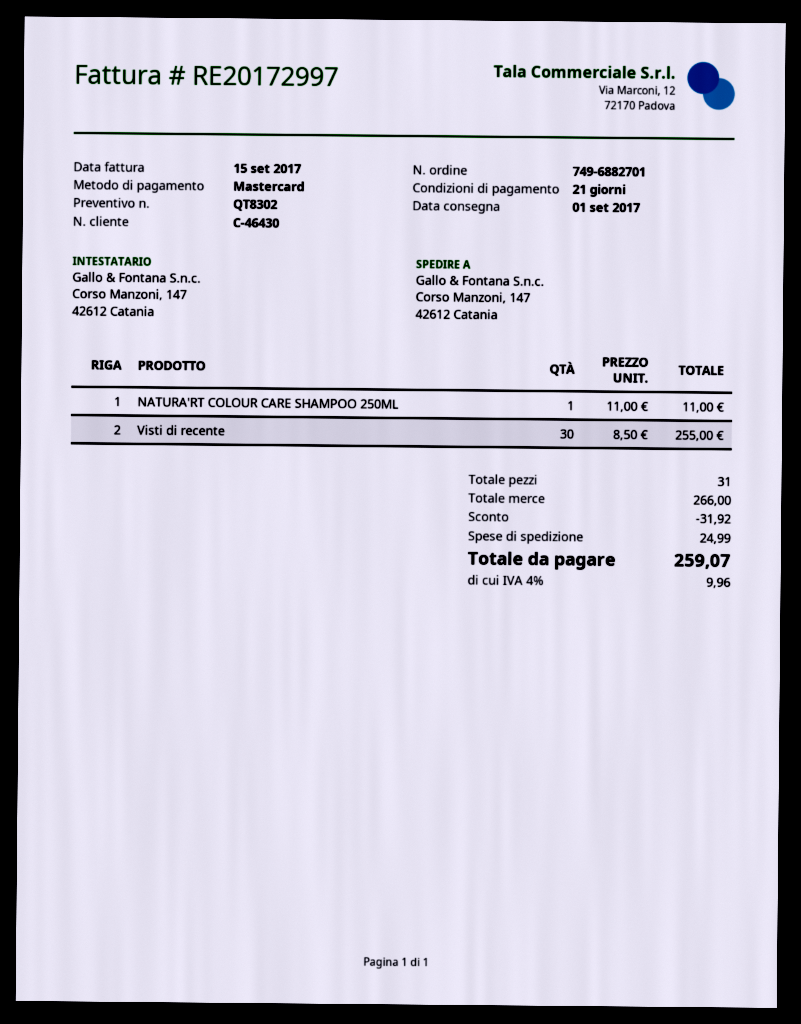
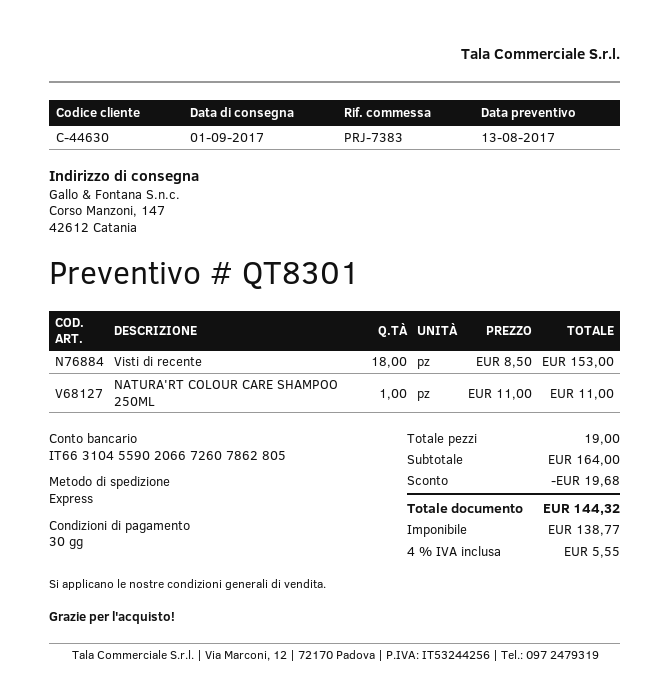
quote number: QT8302 -> QT8301
payment terms: 21 days -> 30 days
customer number: C-46430 -> C-44630
Visti di recente: 30 x 8.50 = 255.00 -> 18 x 8.50 = 153.00
total quantity: 31 -> 19
subtotal: 266.00 -> 164.00
discount: 31.92 -> 19.68
shipping: 24.99 -> none
tax: 4% = 9.96 -> 4% = 5.55
total: 259.07 -> 144.32

